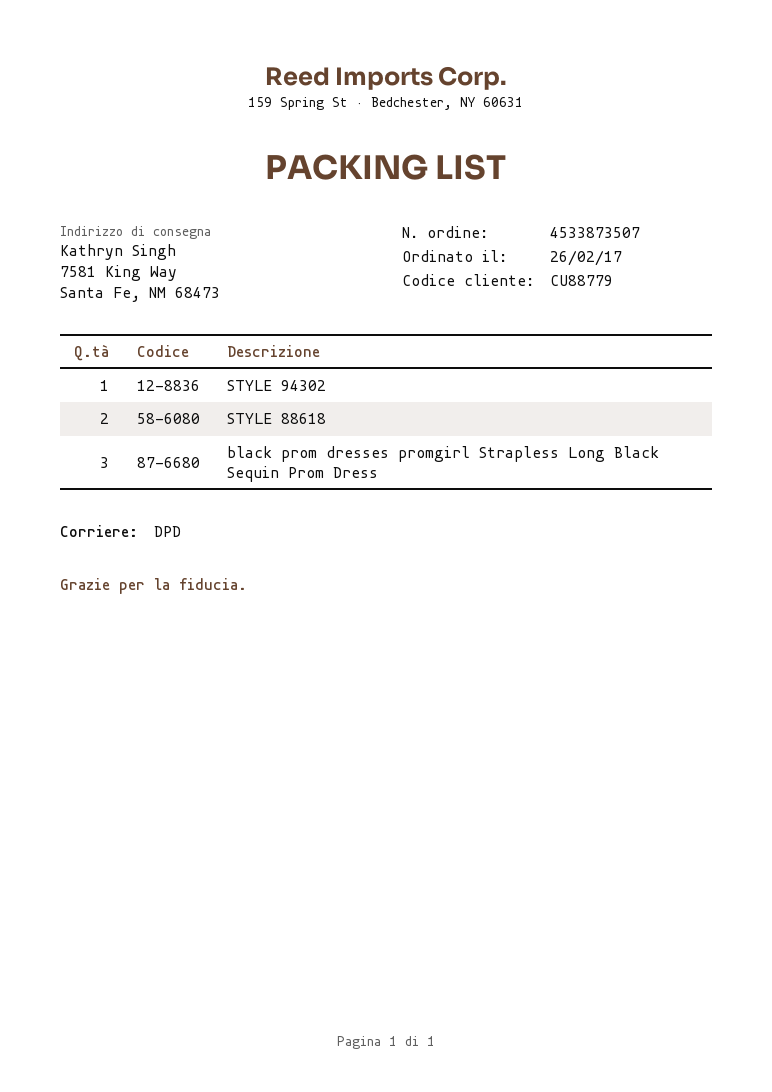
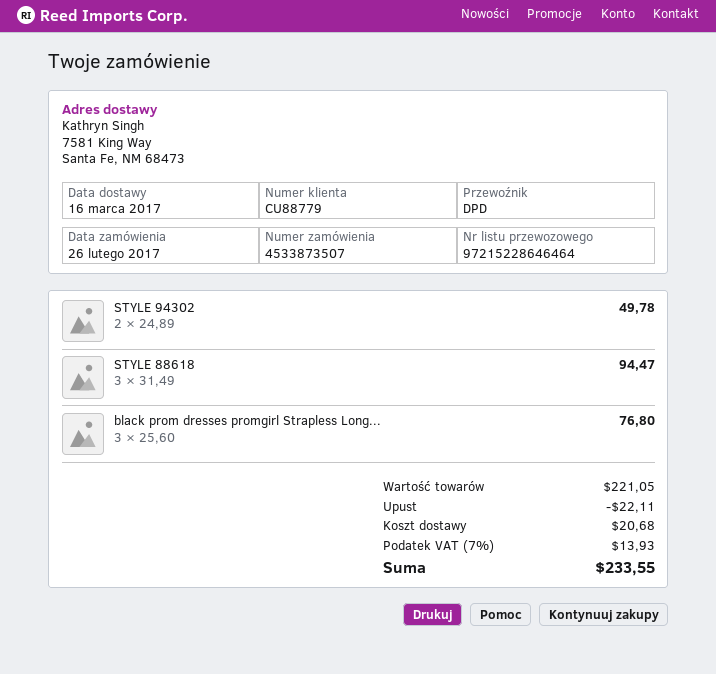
STYLE 94302: 1 -> 2
STYLE 88618: 2 -> 3

